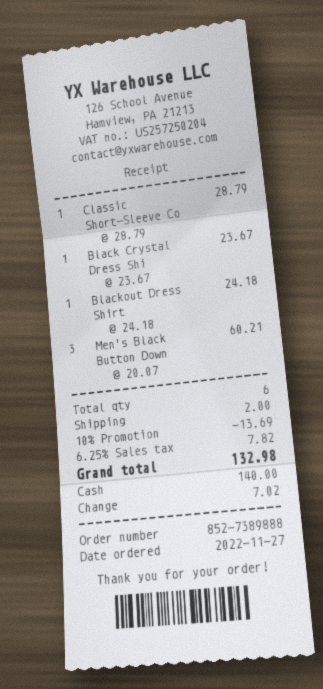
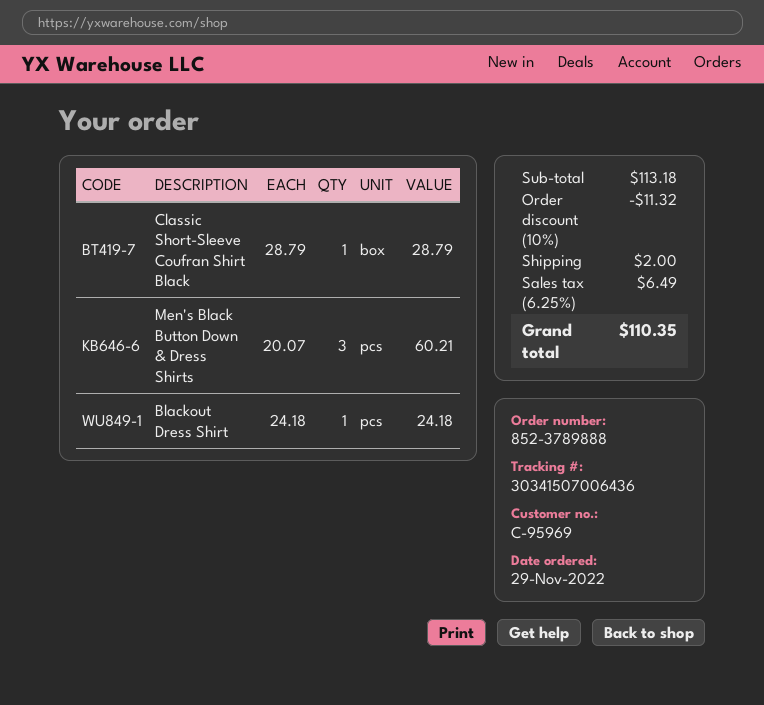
order number: 852-7389888 -> 852-3789888
order date: 2022-11-27 -> 2022-11-29
Black Crystal Dress Shi: 1 x 23.67 = 23.67 -> none
discount: 10% = 13.69 -> 10% = 11.32
tax: 6.25% = 7.82 -> 6.25% = 6.49
total: 132.98 -> 110.35

